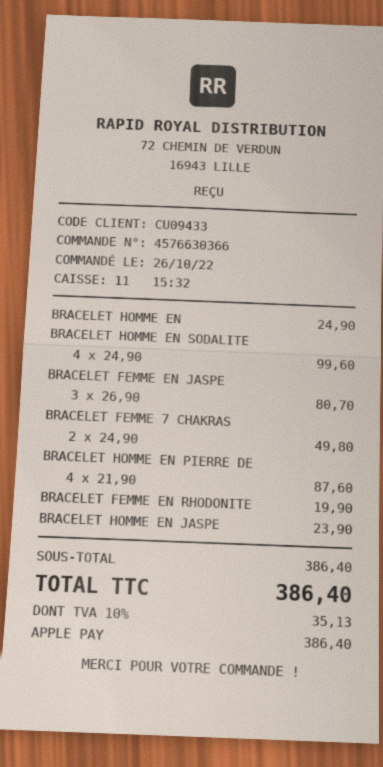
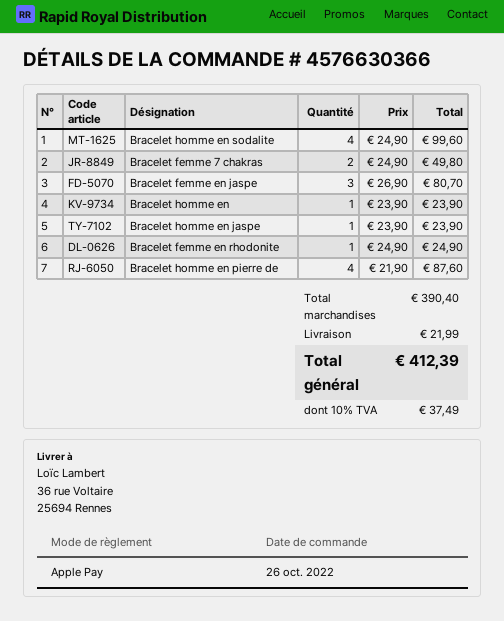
BRACELET HOMME EN: 1 x 24.90 = 24.90 -> 1 x 23.90 = 23.90
BRACELET FEMME EN RHODONITE: 1 x 19.90 = 19.90 -> 1 x 24.90 = 24.90
subtotal: 386.40 -> 390.40
shipping: none -> 21.99
tax: 10% = 35.13 -> 10% = 37.49
total: 386.40 -> 412.39

